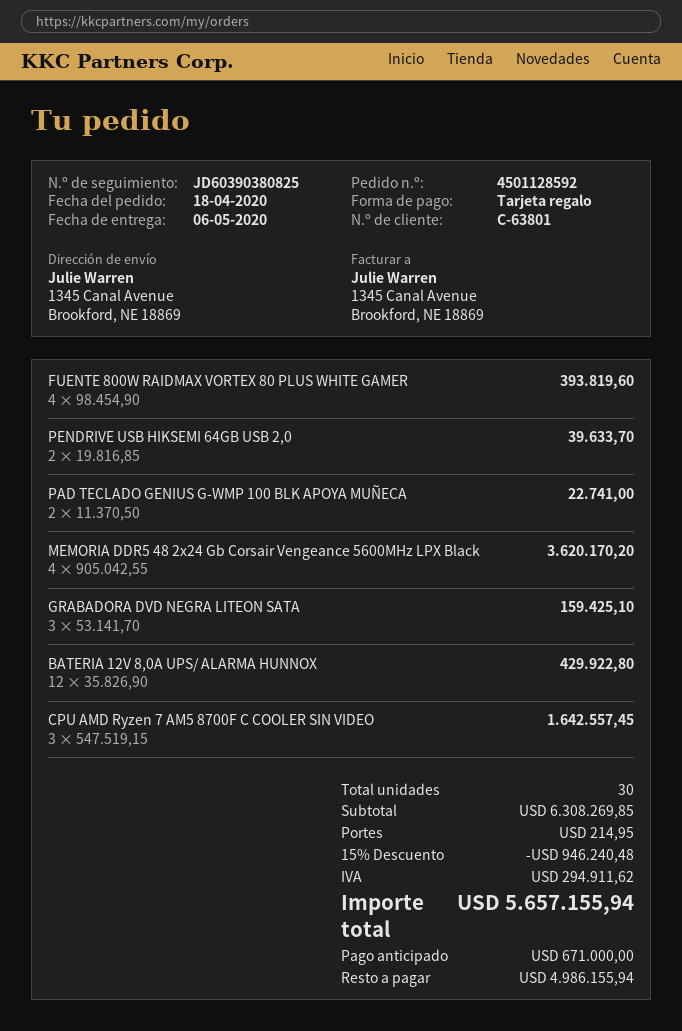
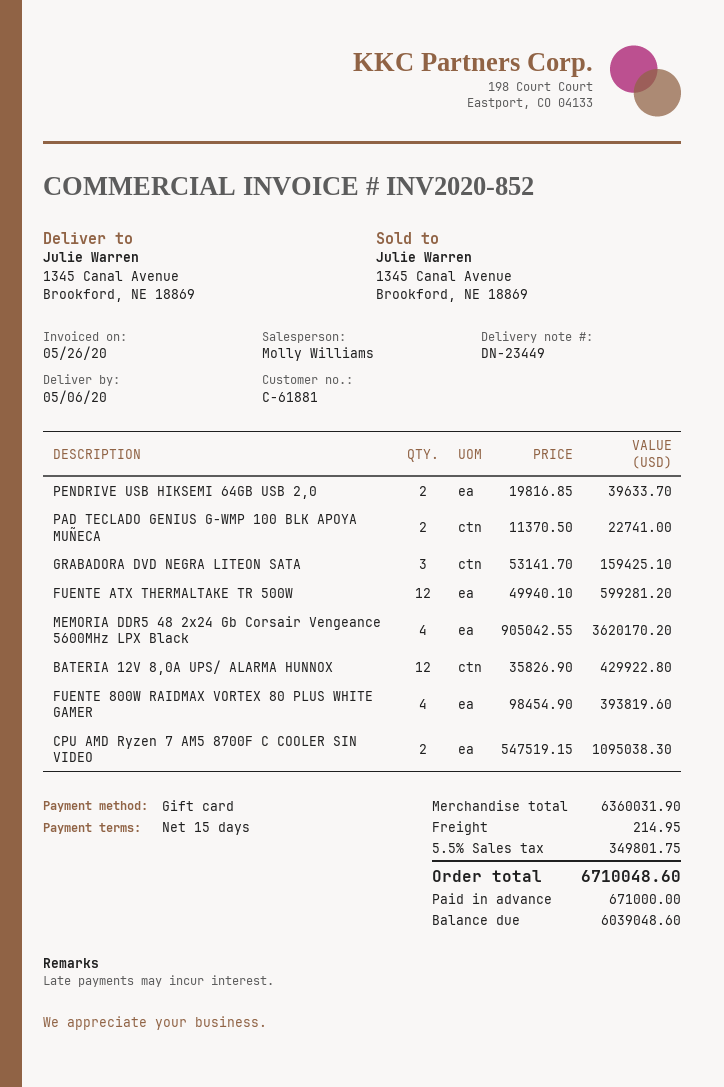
customer number: C-63801 -> C-61881
CPU AMD Ryzen 7 AM5 8700F C COOLER SIN VIDEO: 3 x 547519.15 = 1642557.45 -> 2 x 547519.15 = 1095038.30
FUENTE ATX THERMALTAKE TR 500W: none -> 12 x 49940.10 = 599281.20
subtotal: 6308269.85 -> 6360031.90
discount: 15% = 946240.48 -> none
tax: 294911.62 -> 349801.75
total: 5657155.94 -> 6710048.60
balance: 4986155.94 -> 6039048.60

